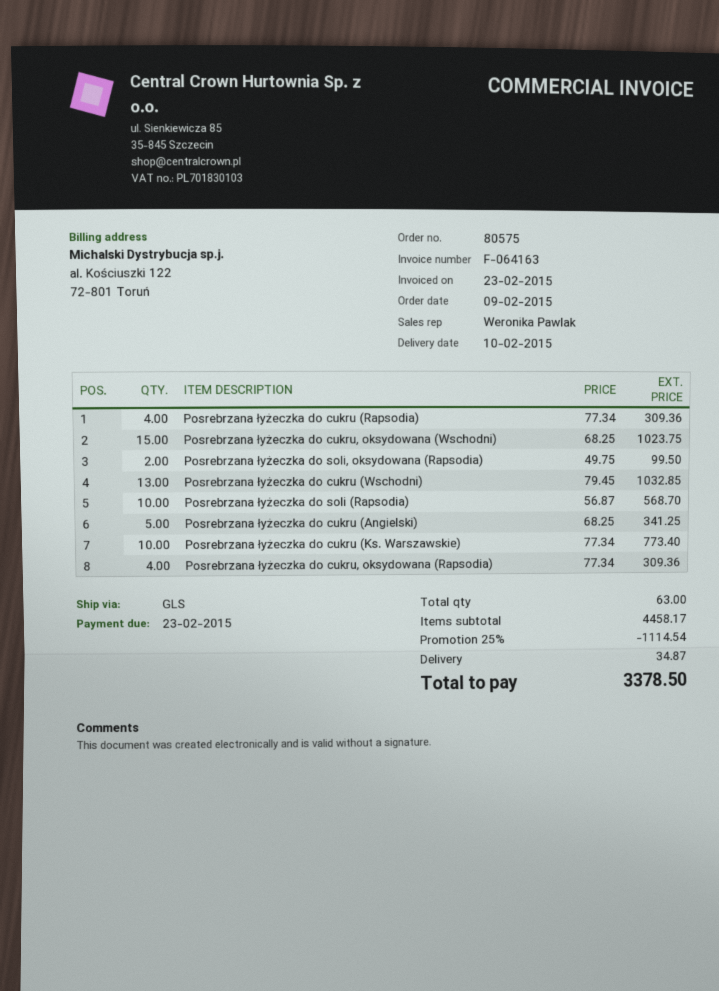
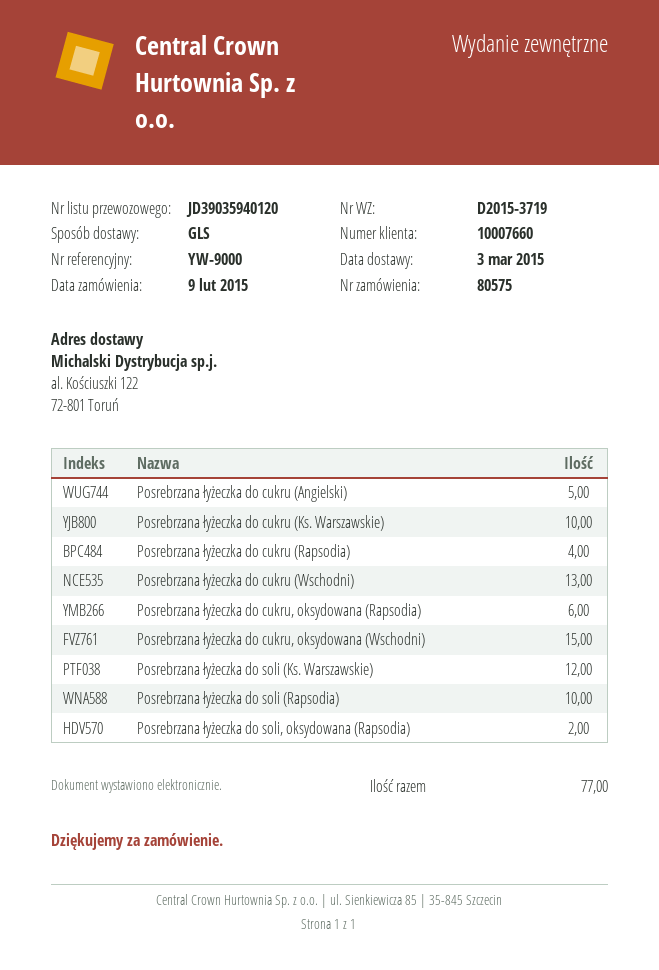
delivery date: 2015-02-10 -> 2015-03-03
Posrebrzana łyżeczka do cukru, oksydowana (Rapsodia): 4 -> 6
Posrebrzana łyżeczka do soli (Ks. Warszawskie): none -> 12
total quantity: 63 -> 77

